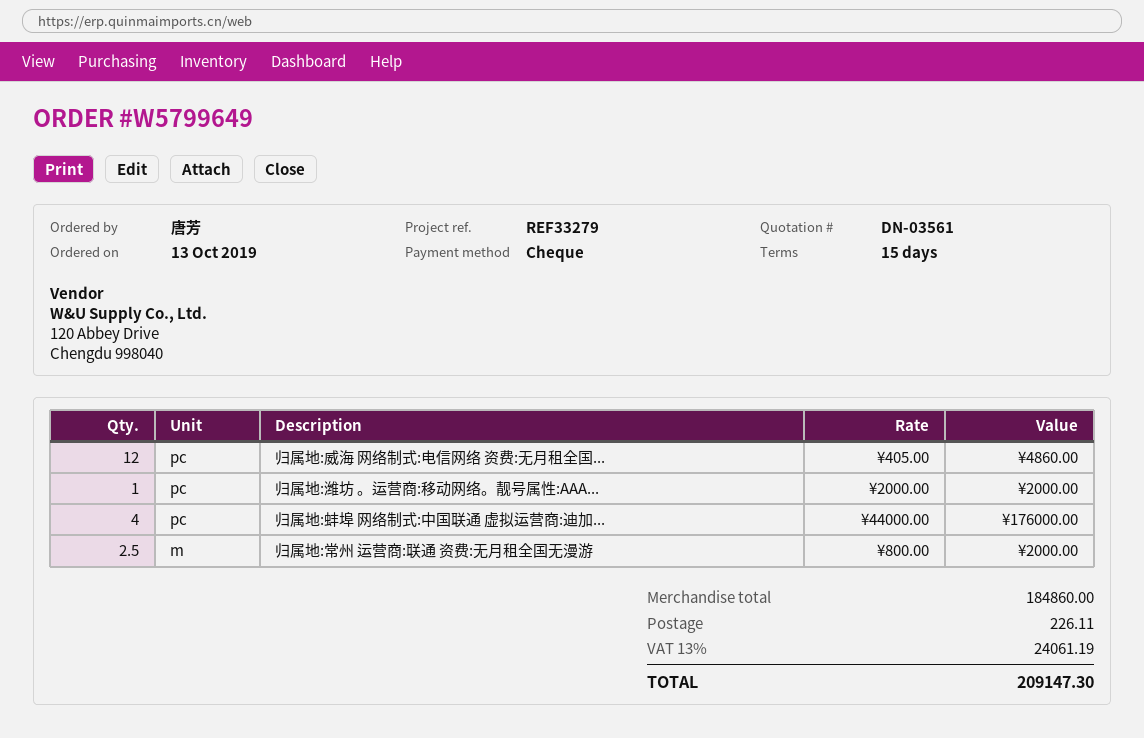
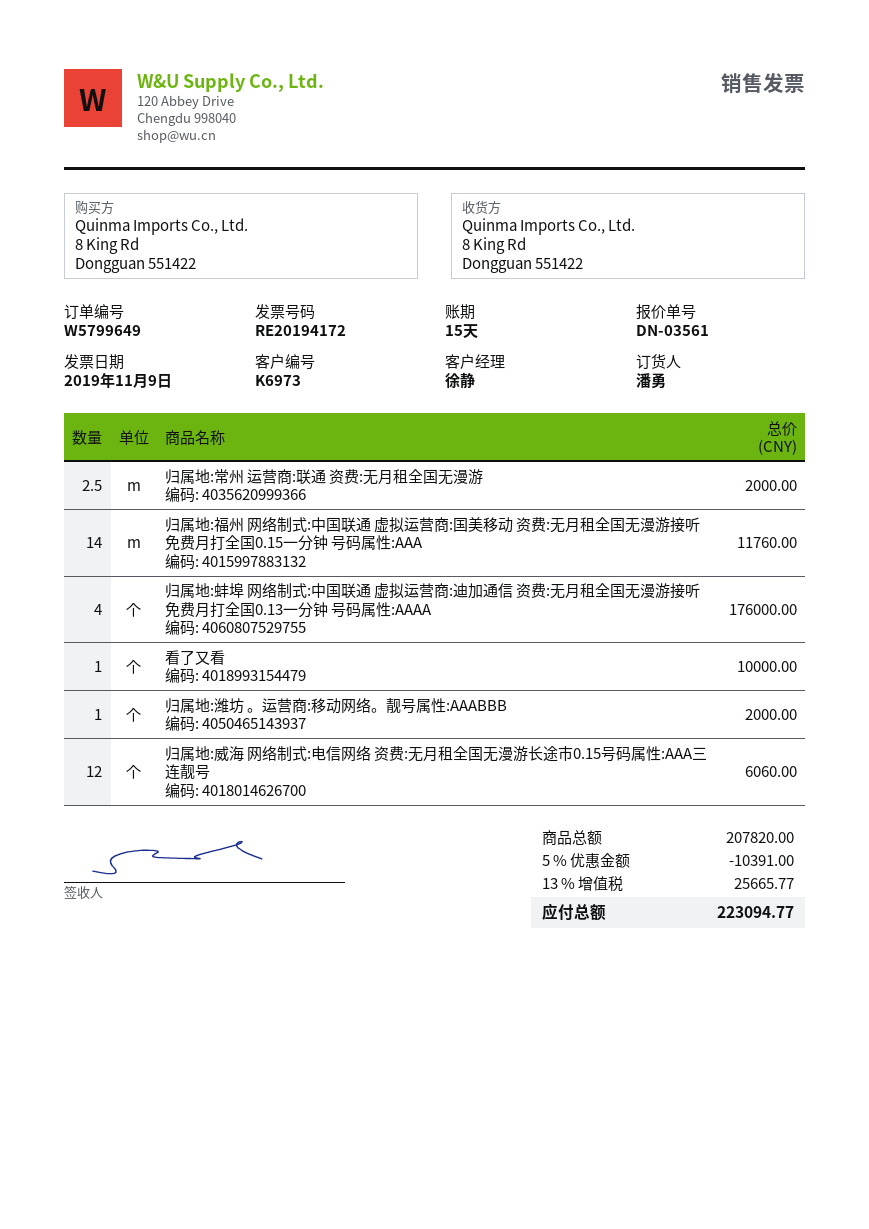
ordered by: 唐芳 -> 潘勇
归属地:威海 网络制式:电信网络 资费:无月租全国...: 12 for 4860.00 -> 12 for 6060.00
归属地:福州 网络制式:中国联通 虚拟运营商:国美移动 资费:无月租全国无漫游接听免费月打全国0.15一分钟 号码属性:AAA: none -> 14 for 11760.00
看了又看: none -> 1 for 10000.00
subtotal: 184860.00 -> 207820.00
discount: none -> 5% = 10391.00
shipping: 226.11 -> none
tax: 13% = 24061.19 -> 13% = 25665.77
total: 209147.30 -> 223094.77

